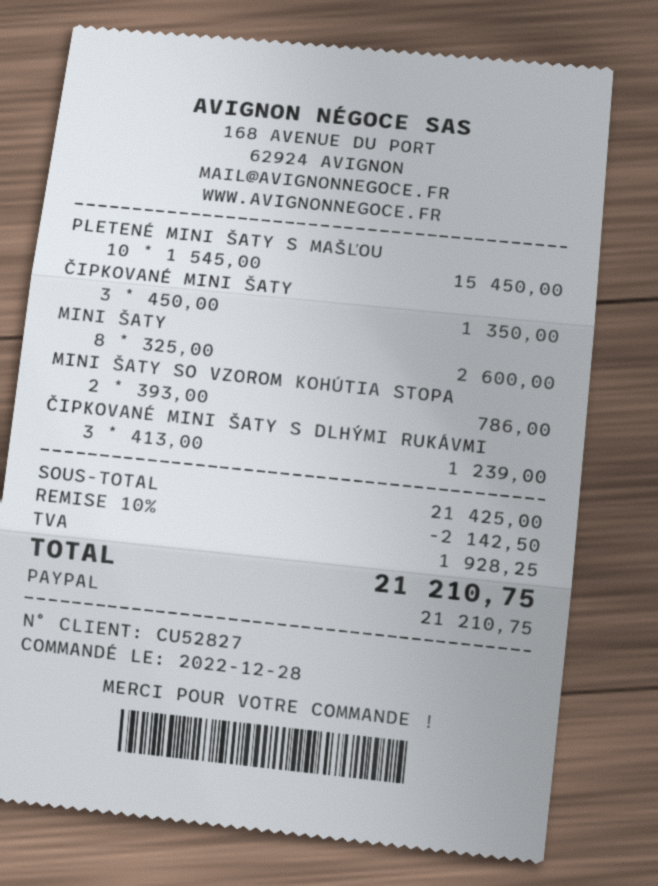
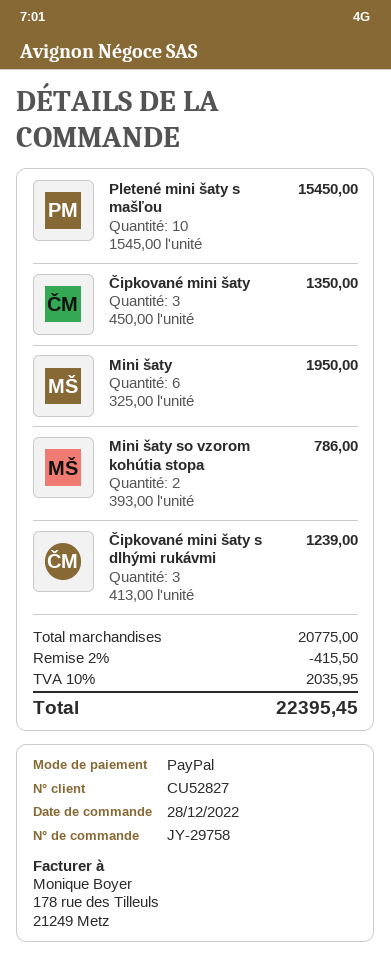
MINI ŠATY: 8 x 325.00 = 2600.00 -> 6 x 325.00 = 1950.00
subtotal: 21425.00 -> 20775.00
discount: 10% = 2142.50 -> 2% = 415.50
tax: 1928.25 -> 2035.95
total: 21210.75 -> 22395.45

